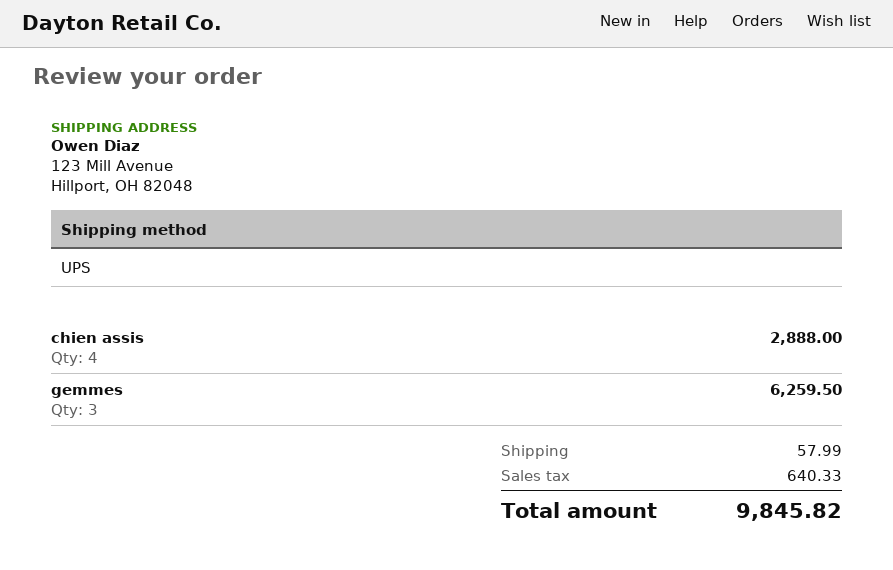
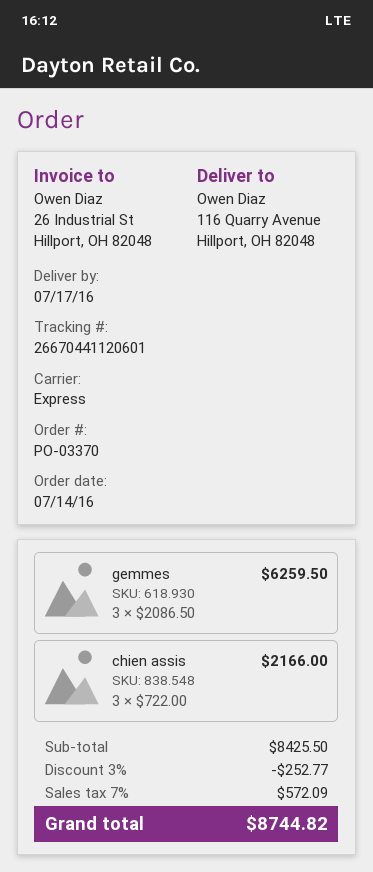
shipping method: UPS -> express
ship to: 123 Mill Avenue, Hillport, OH 82048 -> 116 Quarry Avenue, Hillport, OH 82048
chien assis: 4 for 2888.00 -> 3 for 2166.00
discount: none -> 3% = 252.77
shipping: 57.99 -> none
tax: 640.33 -> 572.09
total: 9845.82 -> 8744.82

